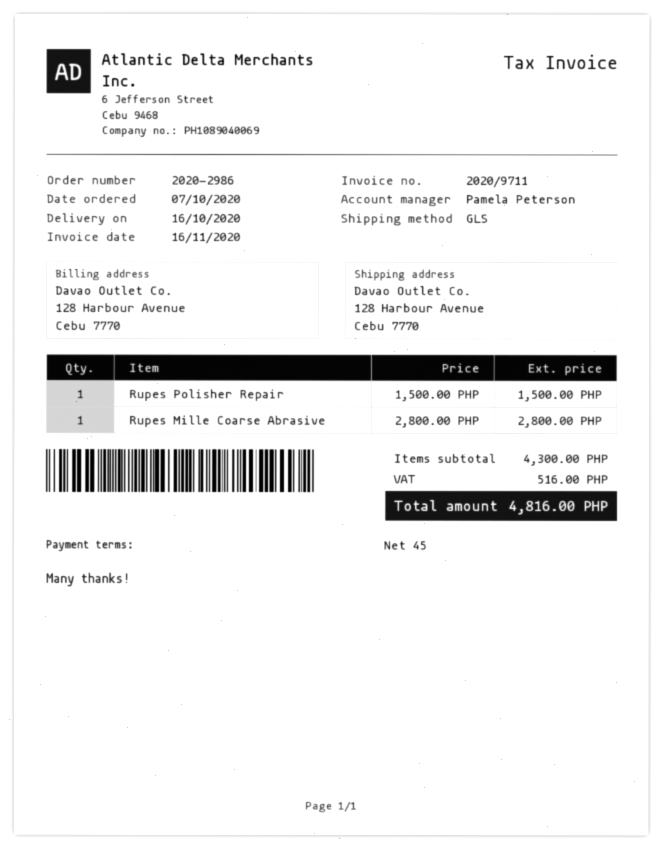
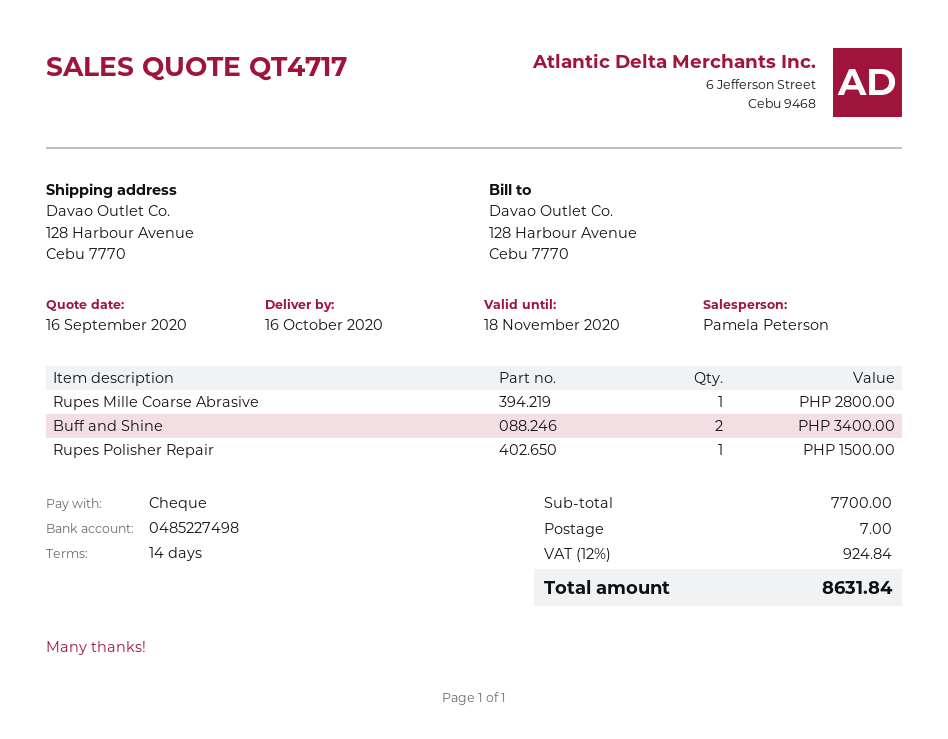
payment terms: 45 days -> 14 days
Buff and Shine: none -> 2 for 3400.00
subtotal: 4300.00 -> 7700.00
shipping: none -> 7.00
tax: 516.00 -> 924.84
total: 4816.00 -> 8631.84

